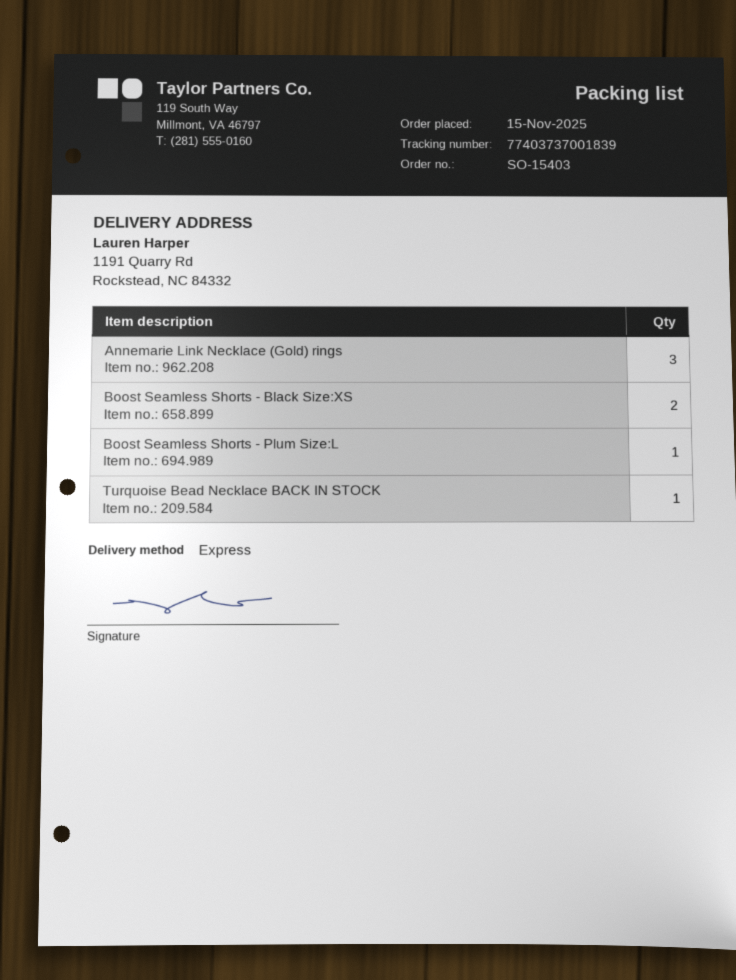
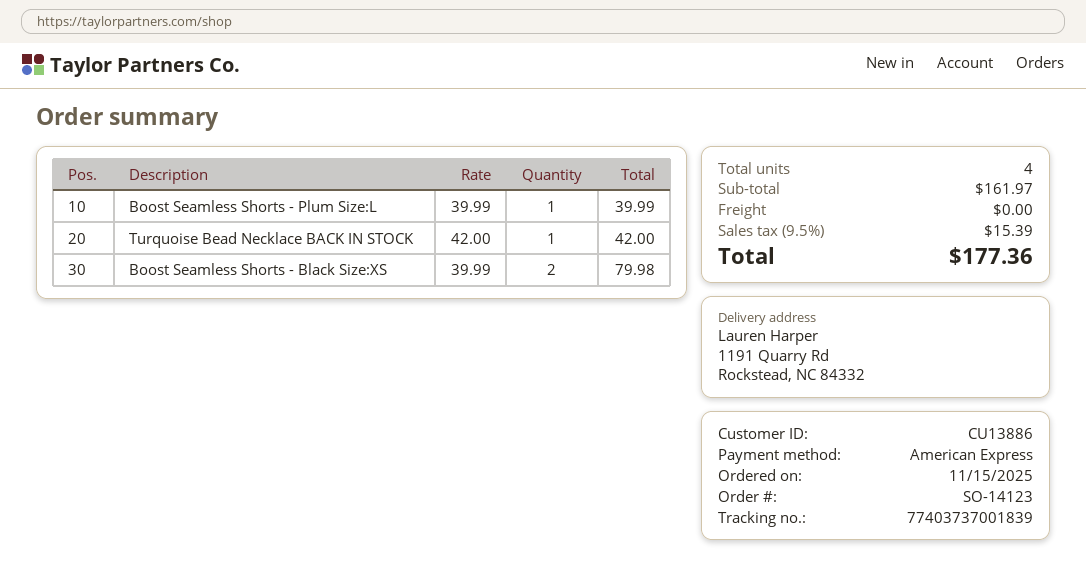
order number: SO-15403 -> SO-14123
Annemarie Link Necklace (Gold) rings: 3 -> none

